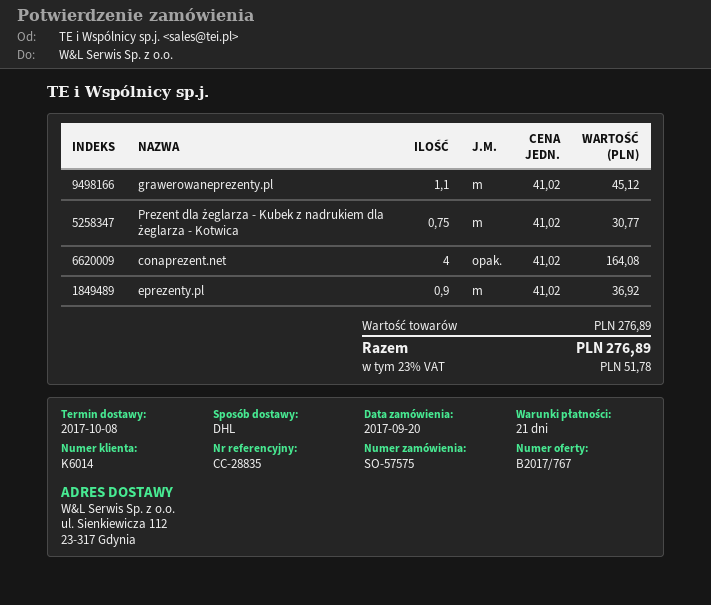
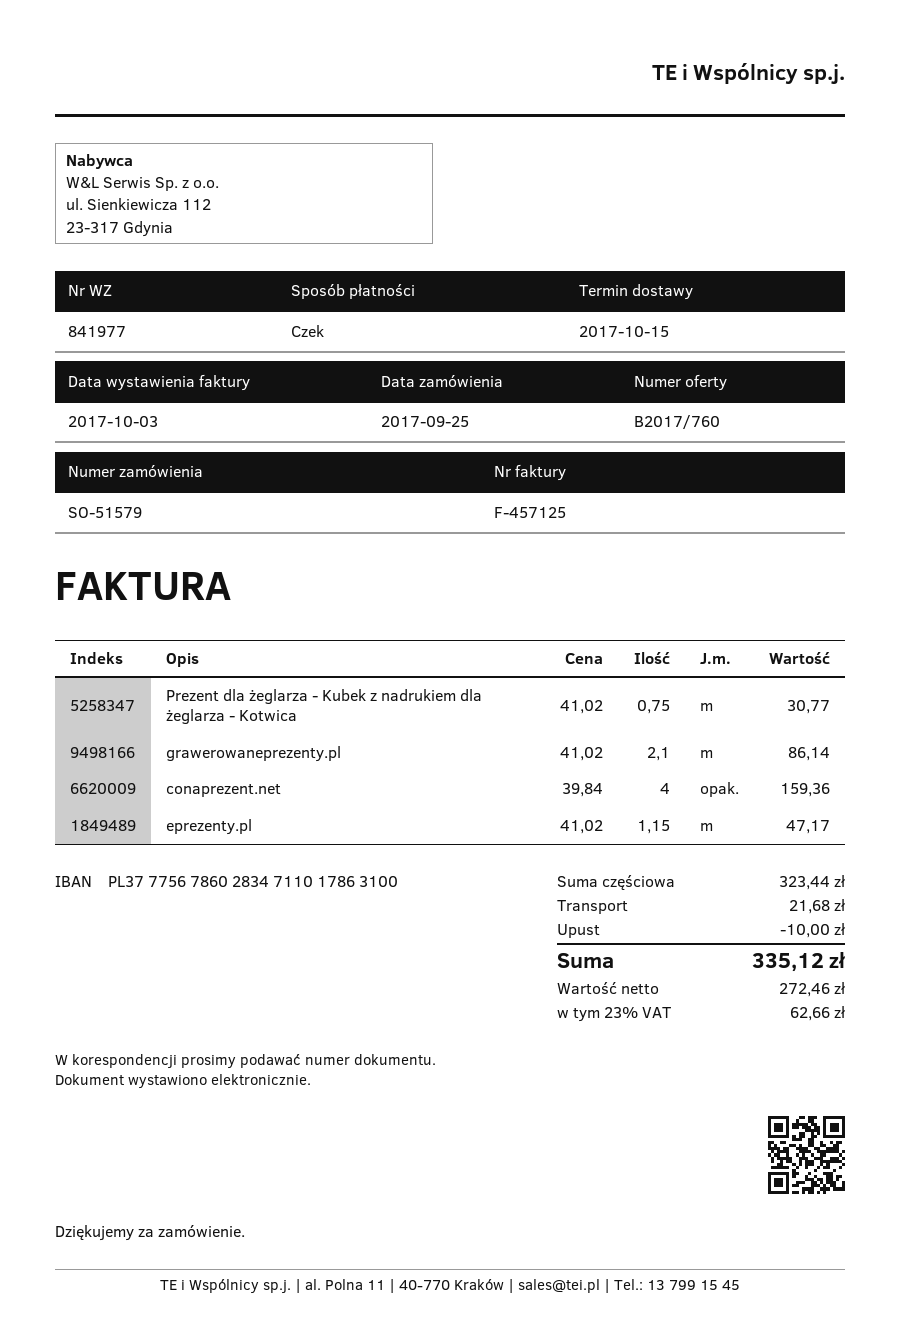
quote number: B2017/767 -> B2017/760
order number: SO-57575 -> SO-51579
order date: 2017-09-20 -> 2017-09-25
delivery date: 2017-10-08 -> 2017-10-15
grawerowaneprezenty.pl: 1.1 x 41.02 = 45.12 -> 2.1 x 41.02 = 86.14
conaprezent.net: 4 x 41.02 = 164.08 -> 4 x 39.84 = 159.36
eprezenty.pl: 0.9 x 41.02 = 36.92 -> 1.15 x 41.02 = 47.17
subtotal: 276.89 -> 323.44
discount: none -> 10.00
shipping: none -> 21.68
tax: 23% = 51.78 -> 23% = 62.66
total: 276.89 -> 335.12

